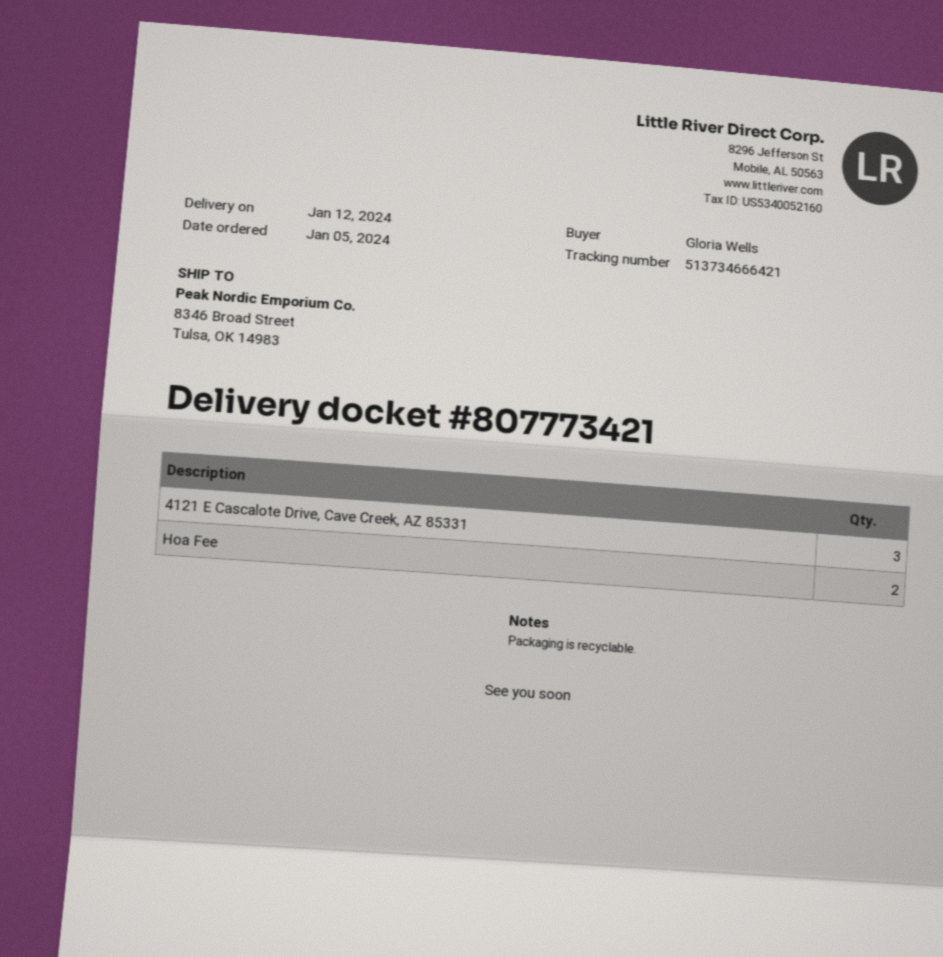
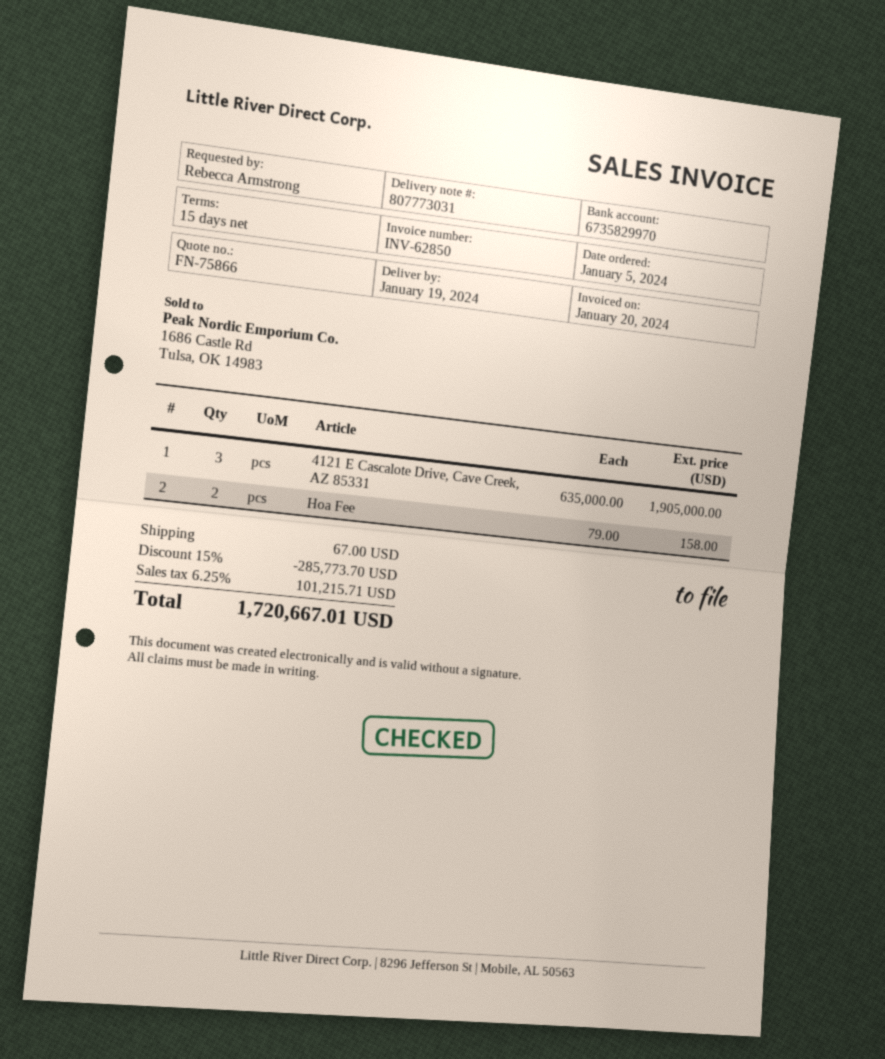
delivery note number: 807773421 -> 807773031
delivery date: 2024-01-12 -> 2024-01-19
ordered by: Gloria Wells -> Rebecca Armstrong

